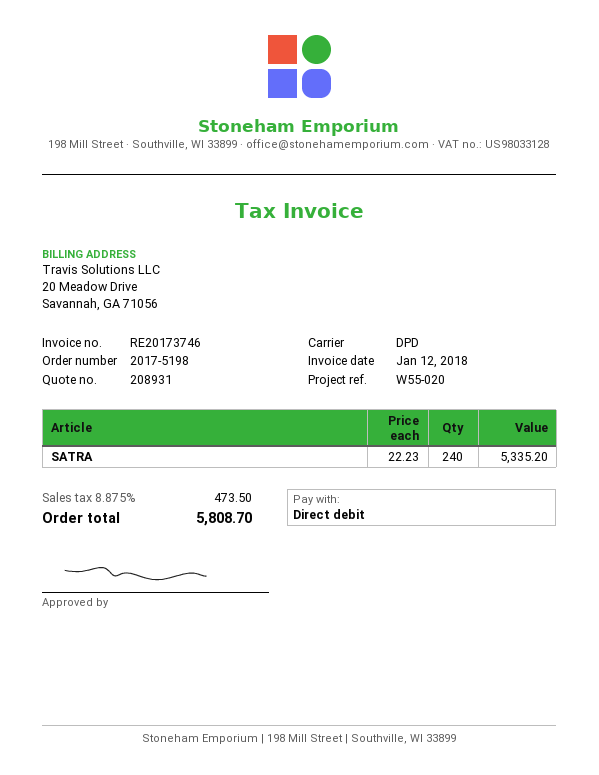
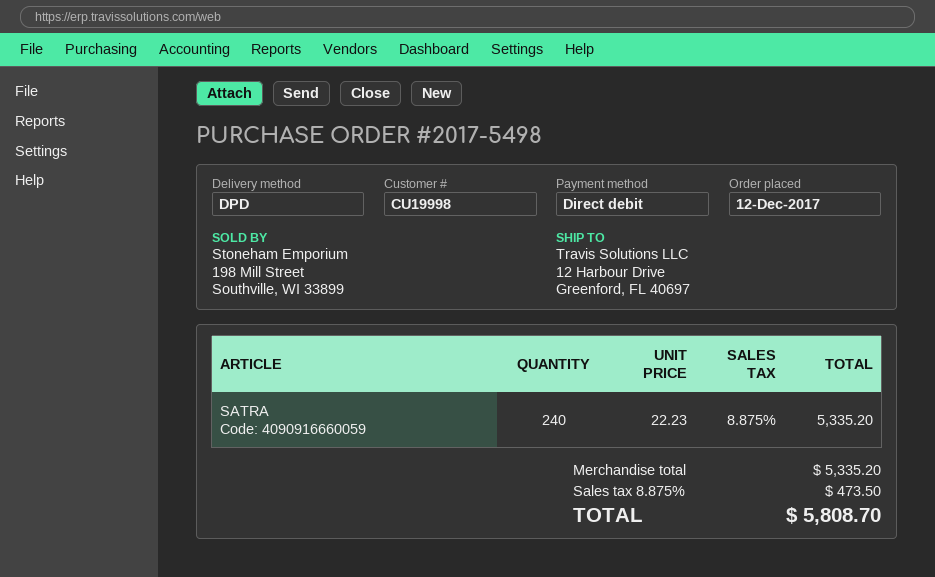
order number: 2017-5198 -> 2017-5498

